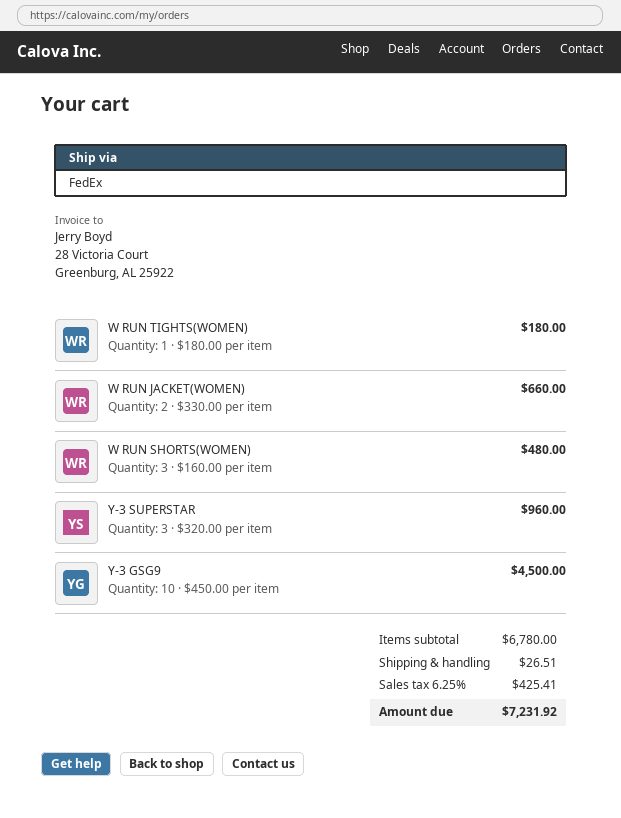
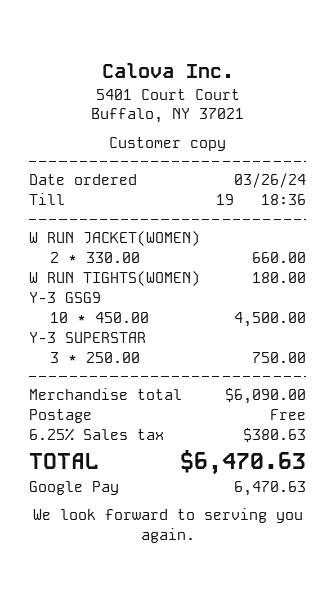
W RUN SHORTS(WOMEN): 3 x 160.00 = 480.00 -> none
Y-3 SUPERSTAR: 3 x 320.00 = 960.00 -> 3 x 250.00 = 750.00
subtotal: 6780.00 -> 6090.00
shipping: 26.51 -> 0.00
tax: 6.25% = 425.41 -> 6.25% = 380.63
total: 7231.92 -> 6470.63

